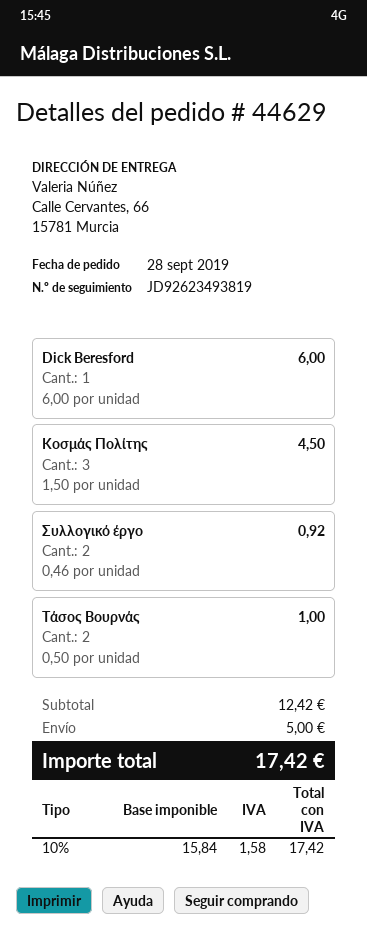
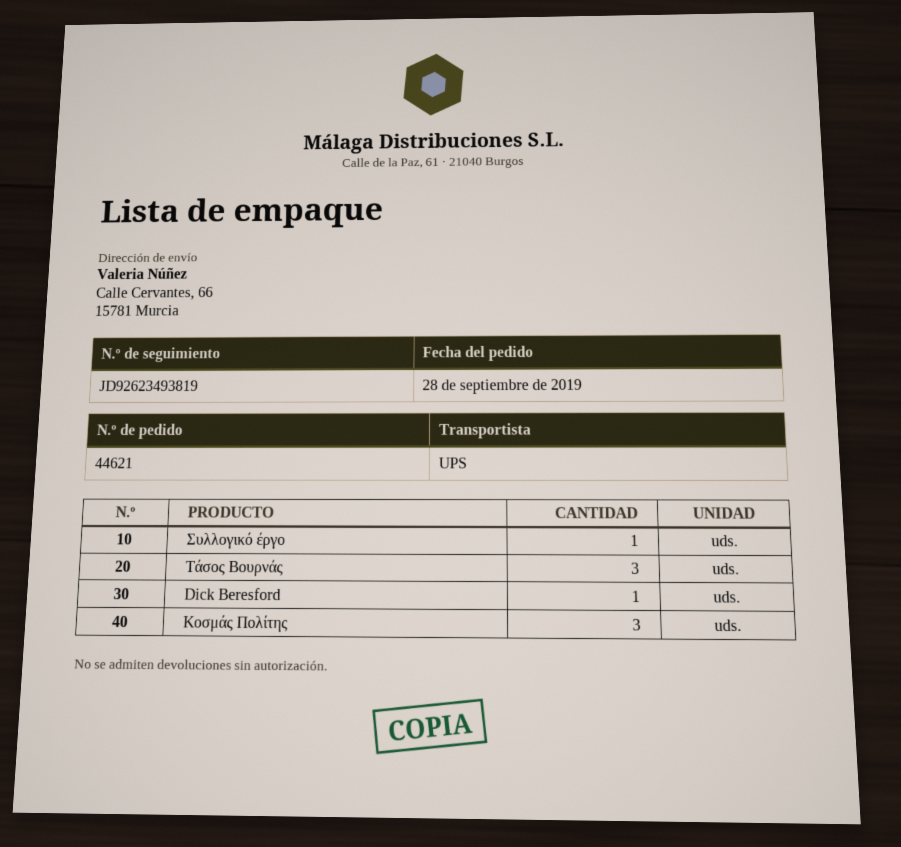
order number: 44629 -> 44621
Συλλογικό έργο: 2 -> 1
Τάσος Βουρνάς: 2 -> 3

